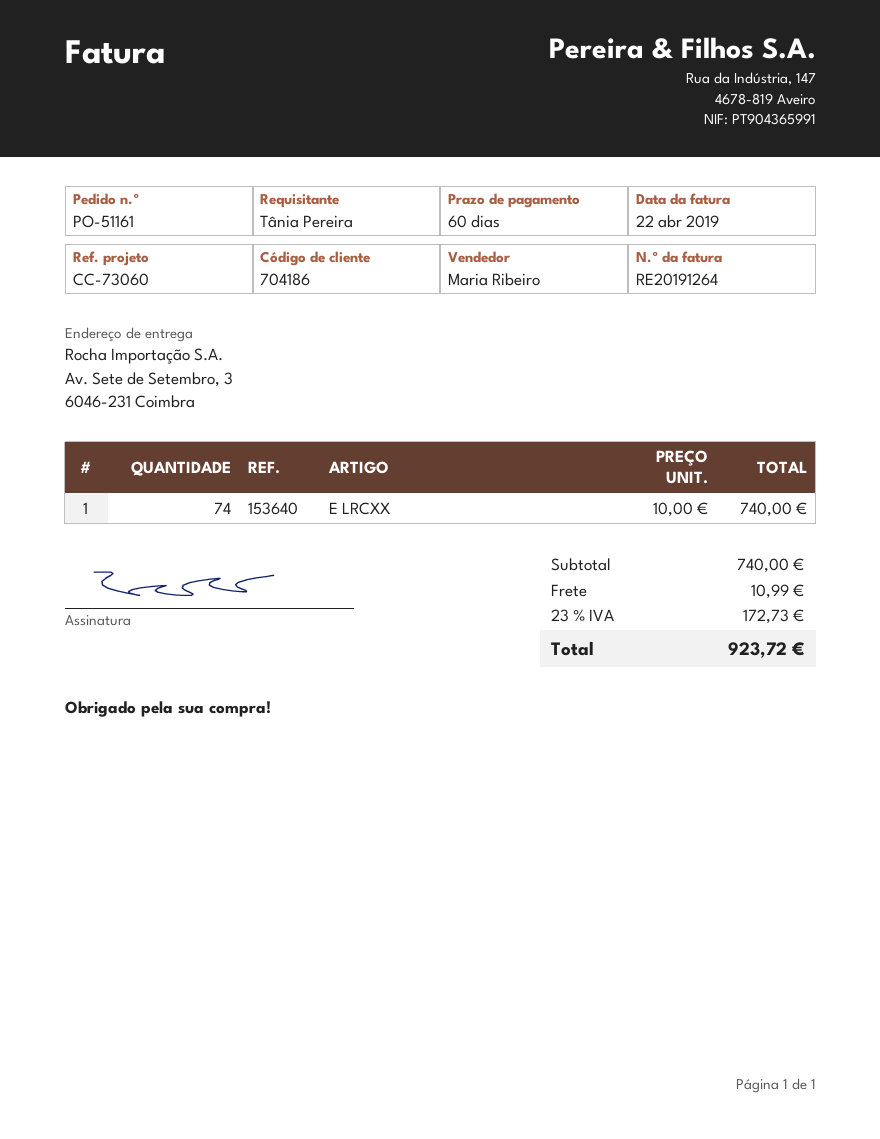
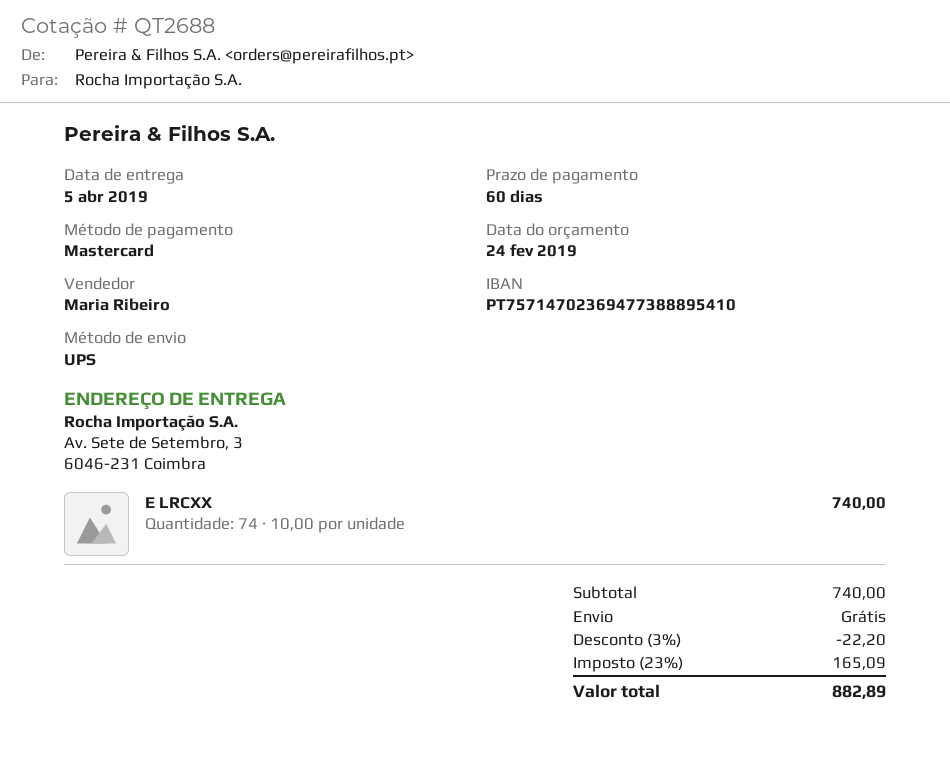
discount: none -> 3% = 22.20
shipping: 10.99 -> 0.00
tax: 23% = 172.73 -> 23% = 165.09
total: 923.72 -> 882.89

